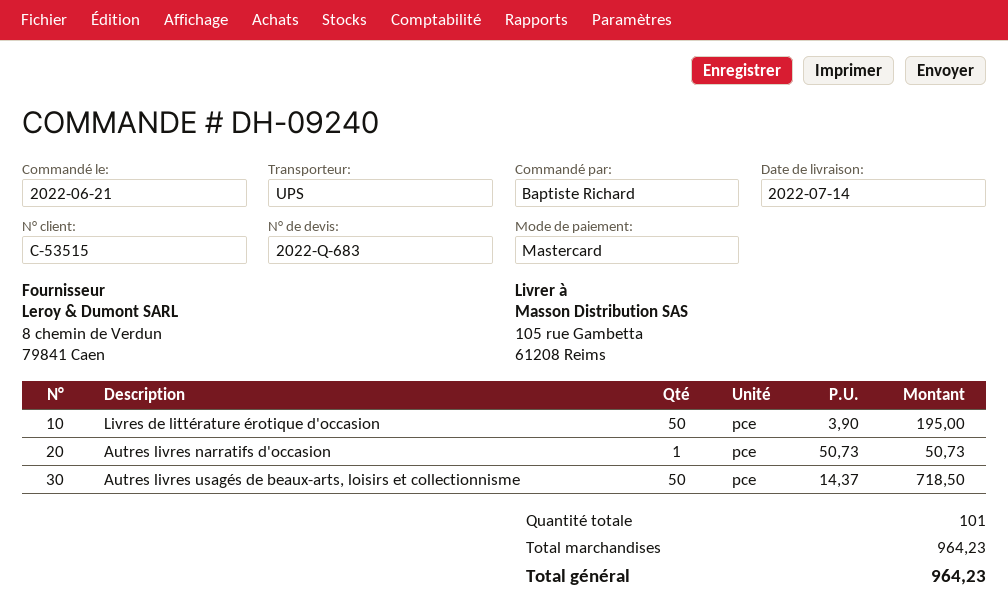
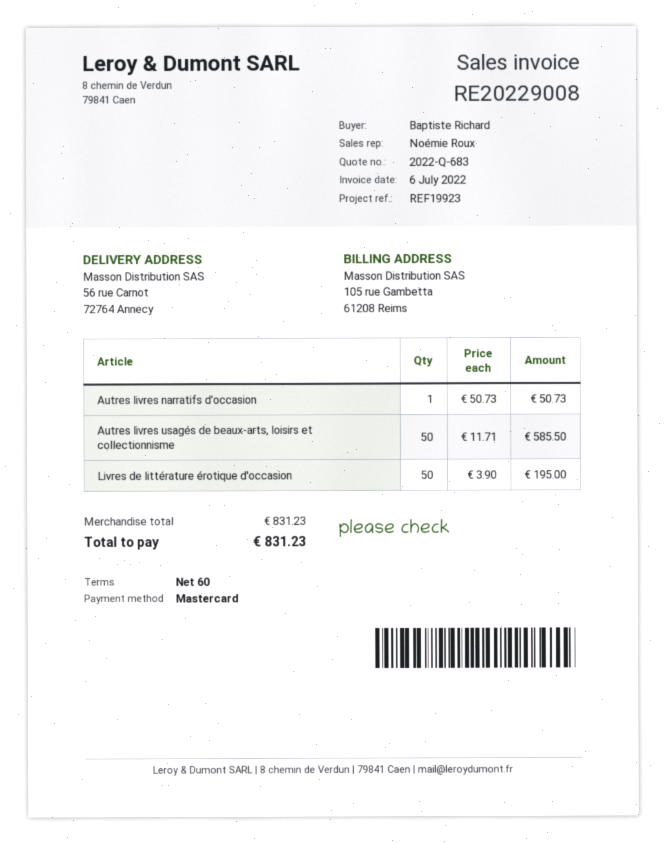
ship to: 105 rue Gambetta, 61208 Reims -> 56 rue Carnot, 72764 Annecy
Autres livres usagés de beaux-arts, loisirs et collectionnisme: 50 x 14.37 = 718.50 -> 50 x 11.71 = 585.50
subtotal: 964.23 -> 831.23
total: 964.23 -> 831.23

